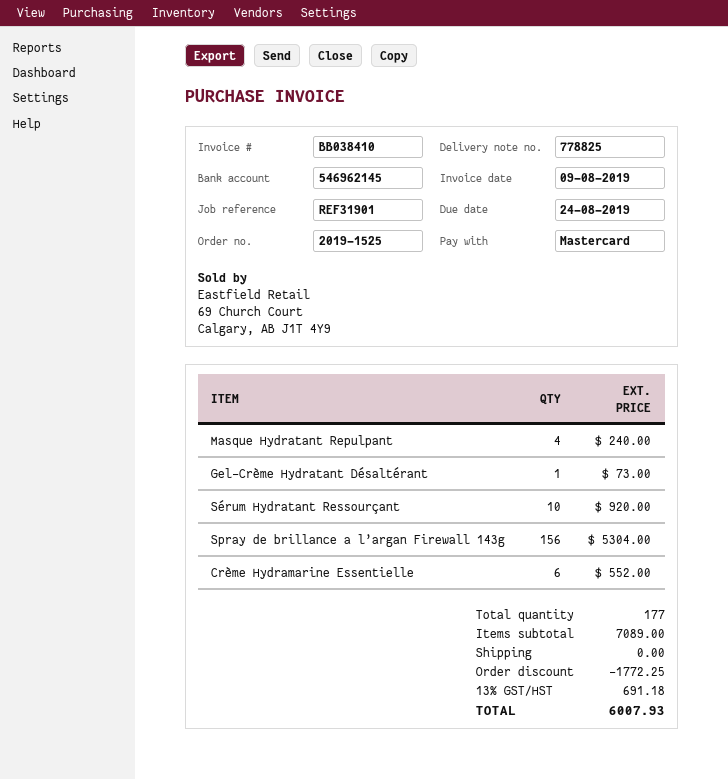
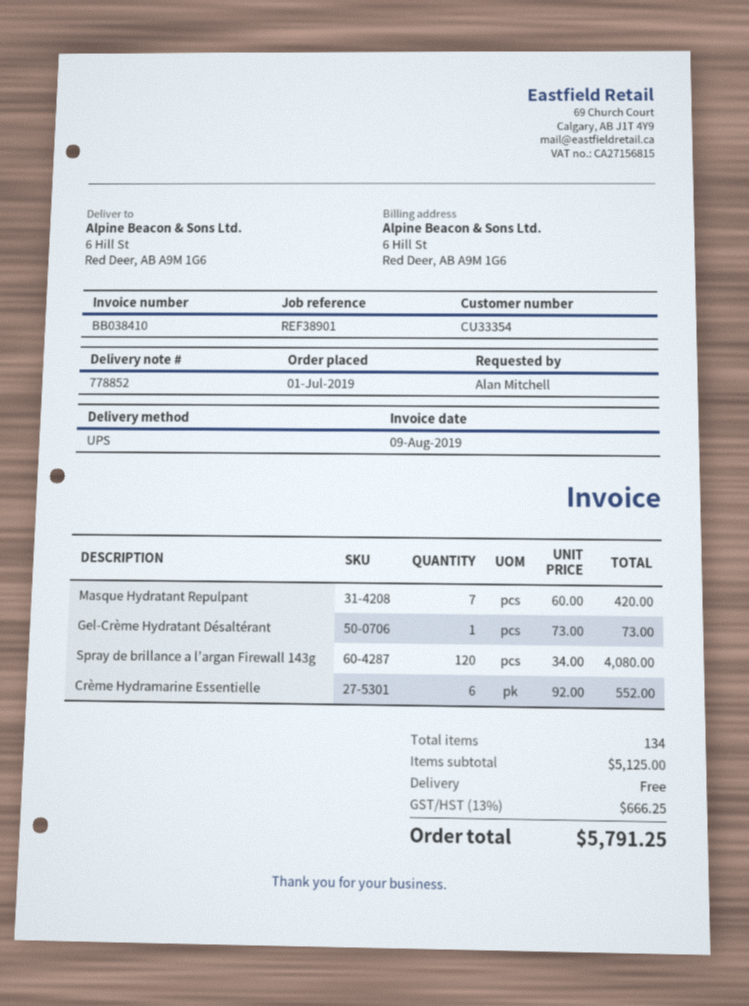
delivery note number: 778825 -> 778852
reference: REF31901 -> REF38901
Masque Hydratant Repulpant: 4 for 240.00 -> 7 for 420.00
Sérum Hydratant Ressourçant: 10 for 920.00 -> none
Spray de brillance a l’argan Firewall 143g: 156 for 5304.00 -> 120 for 4080.00
total quantity: 177 -> 134
subtotal: 7089.00 -> 5125.00
discount: 1772.25 -> none
tax: 13% = 691.18 -> 13% = 666.25
total: 6007.93 -> 5791.25

